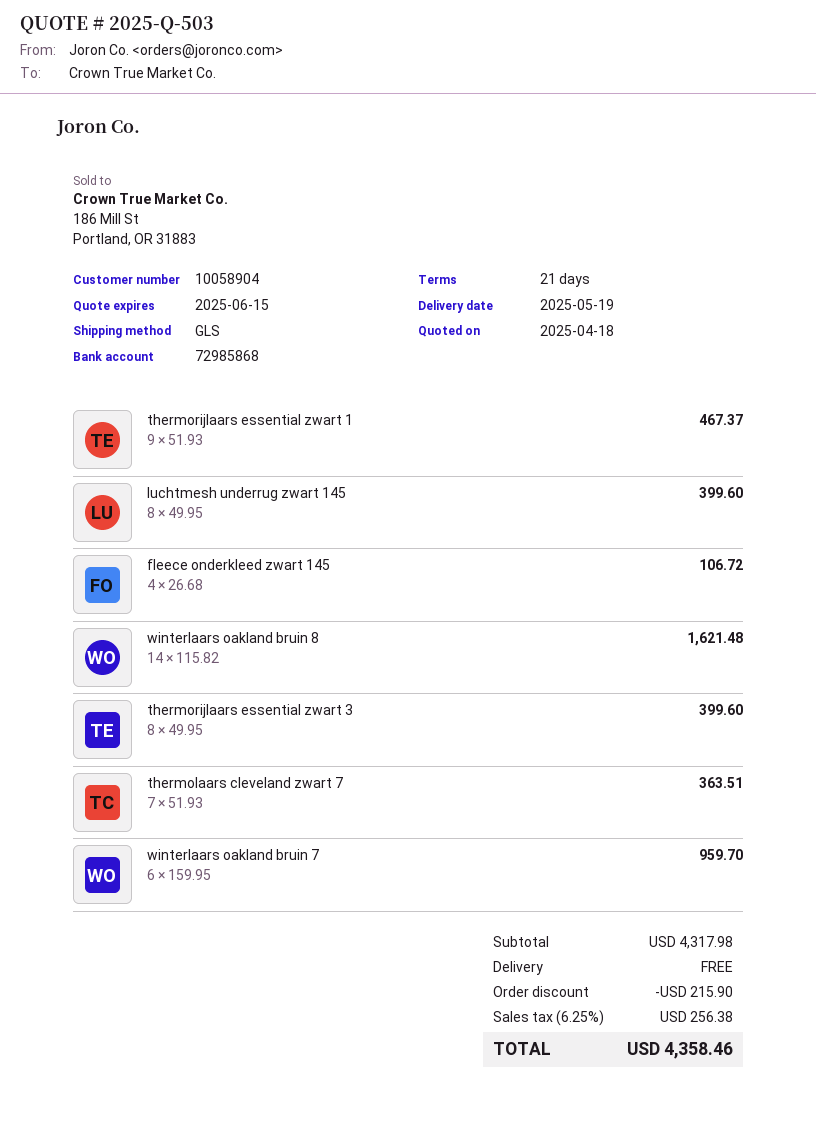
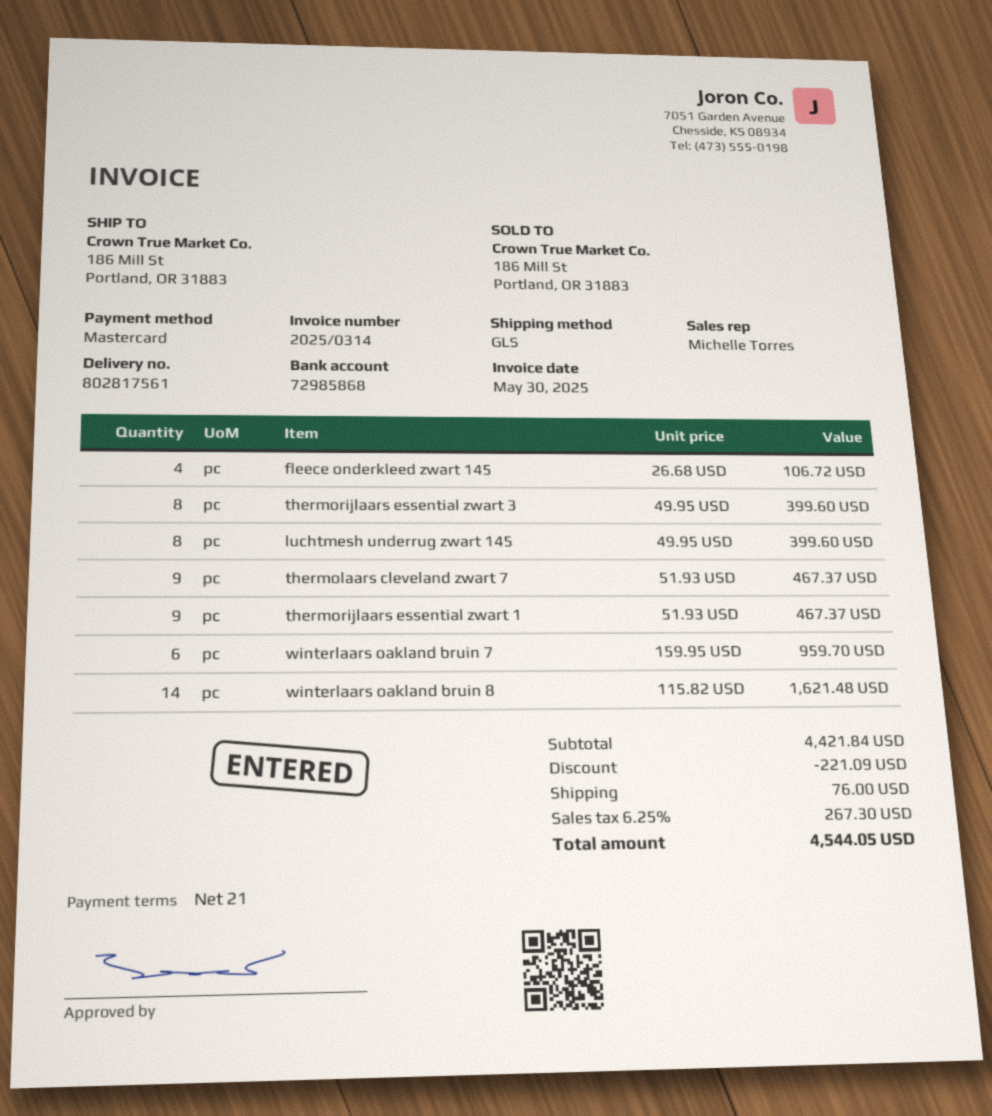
thermolaars cleveland zwart 7: 7 x 51.93 = 363.51 -> 9 x 51.93 = 467.37
subtotal: 4317.98 -> 4421.84
discount: 215.90 -> 221.09
shipping: 0.00 -> 76.00
tax: 6.25% = 256.38 -> 6.25% = 267.30
total: 4358.46 -> 4544.05

